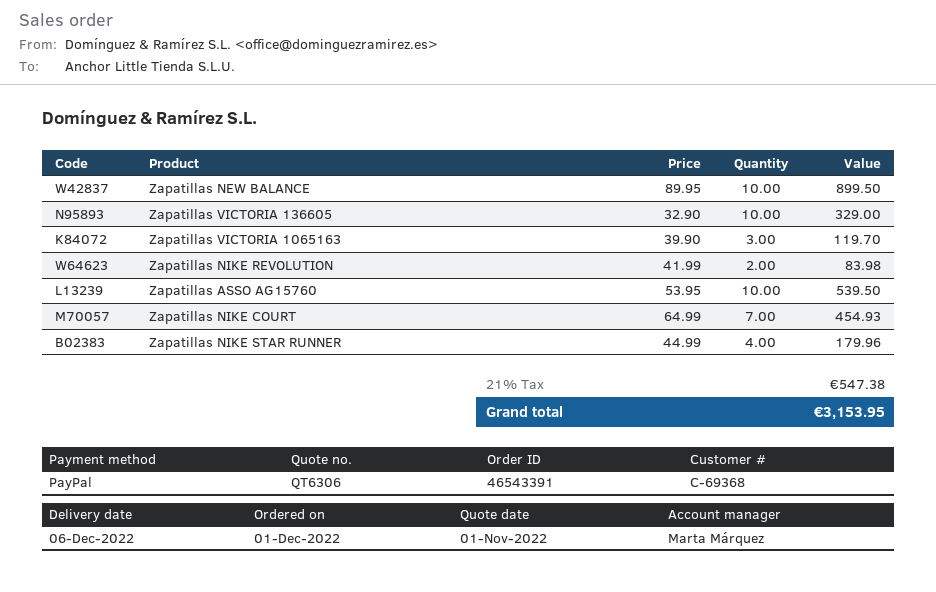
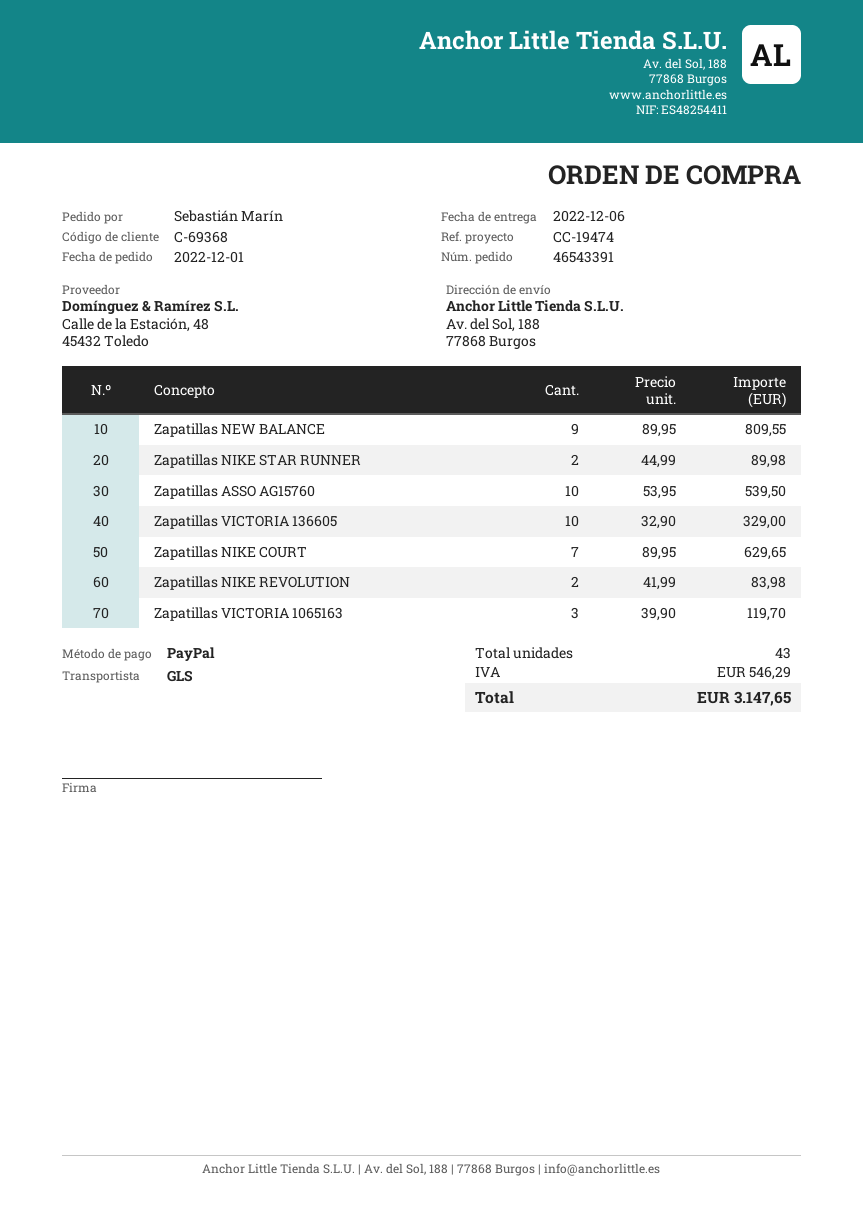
Zapatillas NEW BALANCE: 10 x 89.95 = 899.50 -> 9 x 89.95 = 809.55
Zapatillas NIKE COURT: 7 x 64.99 = 454.93 -> 7 x 89.95 = 629.65
Zapatillas NIKE STAR RUNNER: 4 x 44.99 = 179.96 -> 2 x 44.99 = 89.98
tax: 547.38 -> 546.29
total: 3153.95 -> 3147.65

